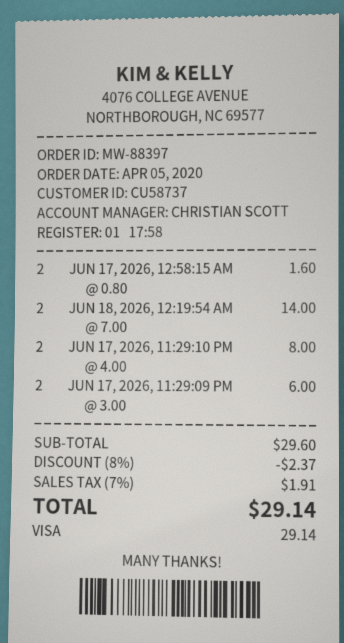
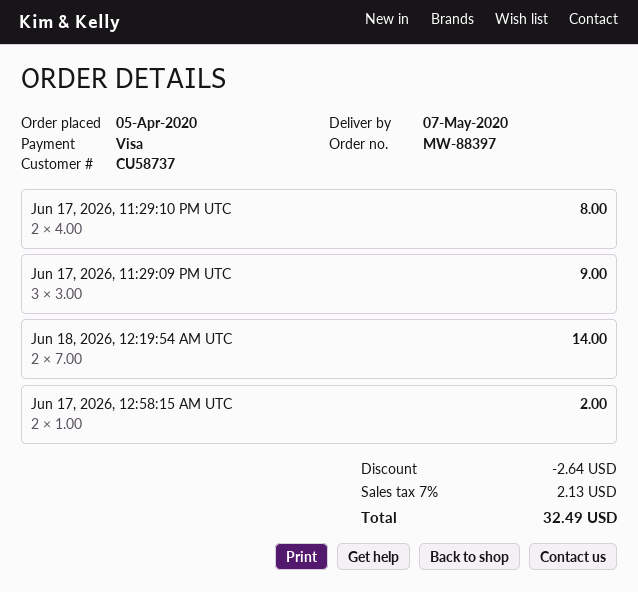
JUN 17, 2026, 12:58:15 AM: 2 x 0.80 = 1.60 -> 2 x 1.00 = 2.00
JUN 17, 2026, 11:29:09 PM: 2 x 3.00 = 6.00 -> 3 x 3.00 = 9.00
discount: 2.37 -> 2.64
tax: 7% = 1.91 -> 7% = 2.13
total: 29.14 -> 32.49

